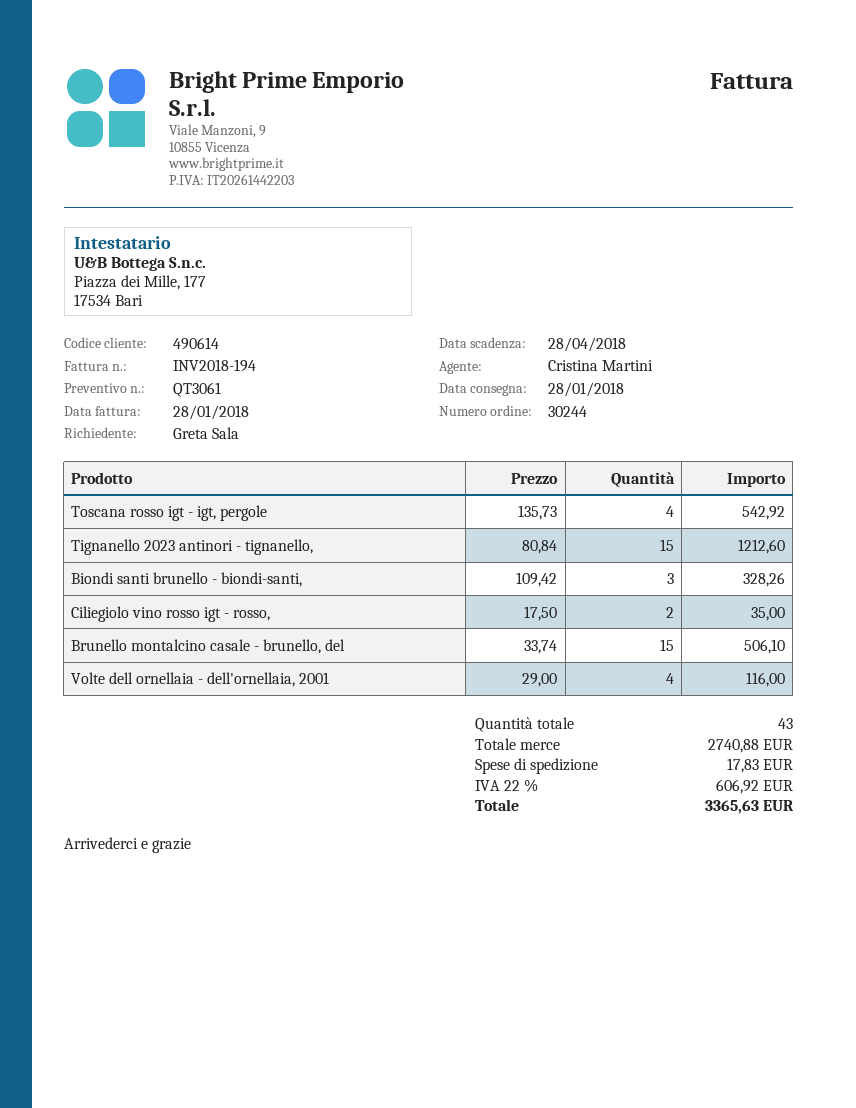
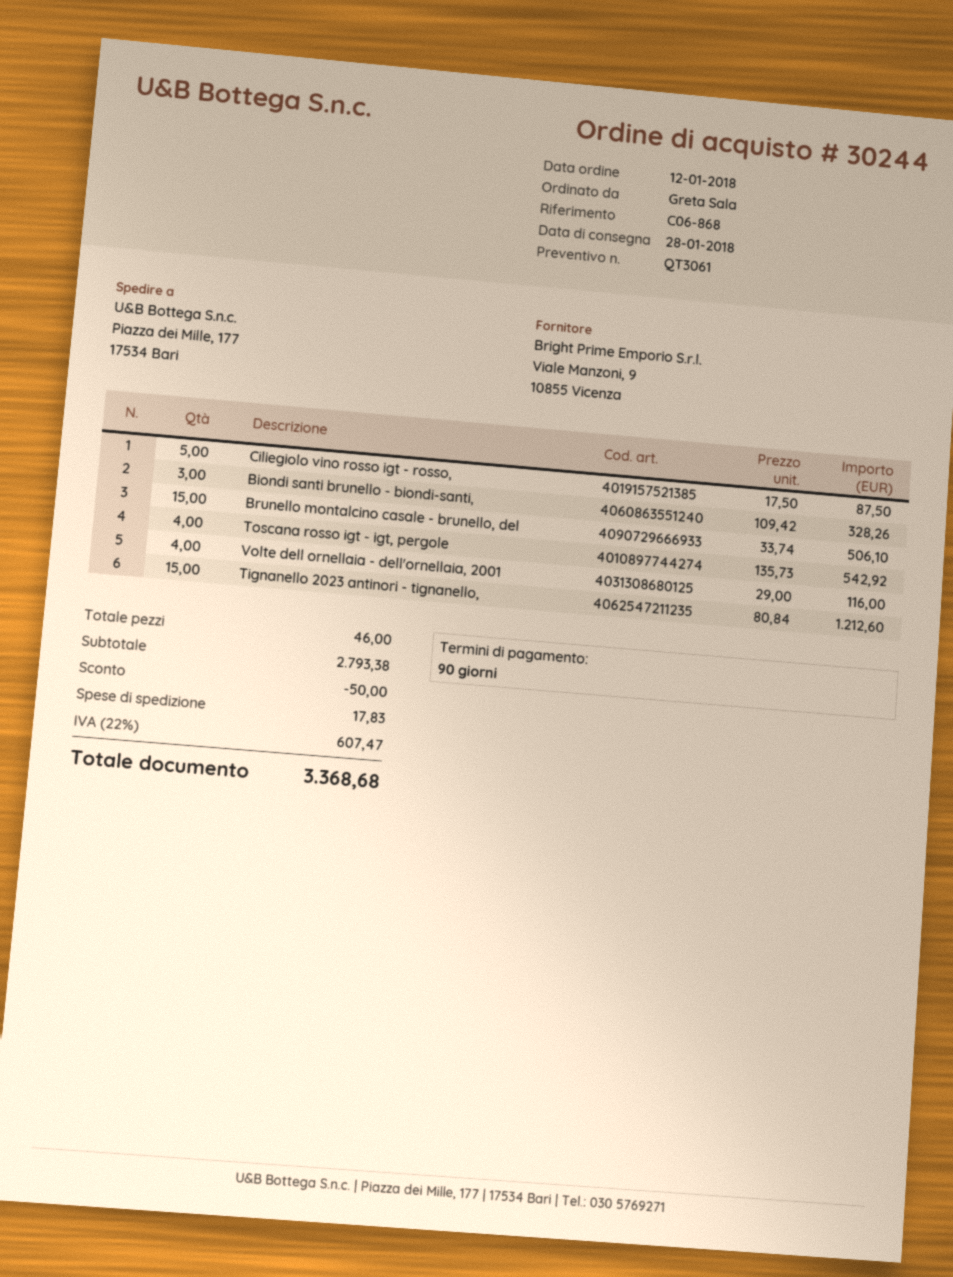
Ciliegiolo vino rosso igt - rosso,: 2 x 17.50 = 35.00 -> 5 x 17.50 = 87.50
total quantity: 43 -> 46
subtotal: 2740.88 -> 2793.38
discount: none -> 50.00
tax: 22% = 606.92 -> 22% = 607.47
total: 3365.63 -> 3368.68

